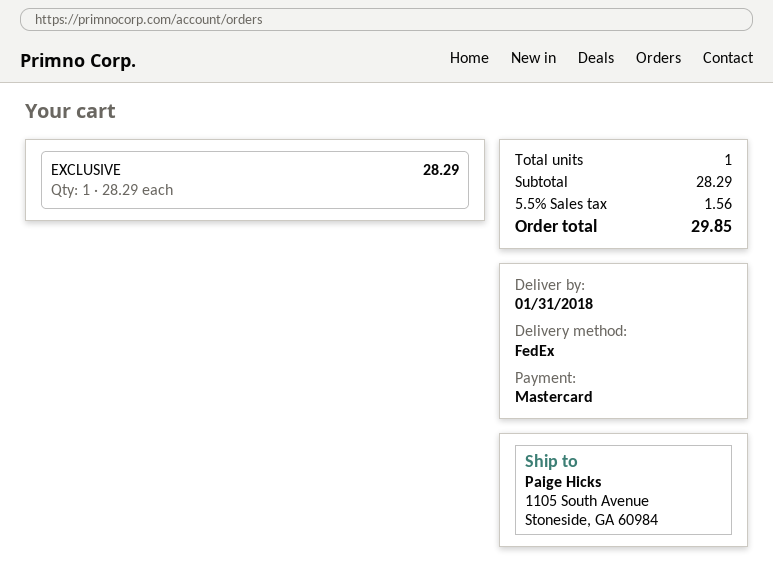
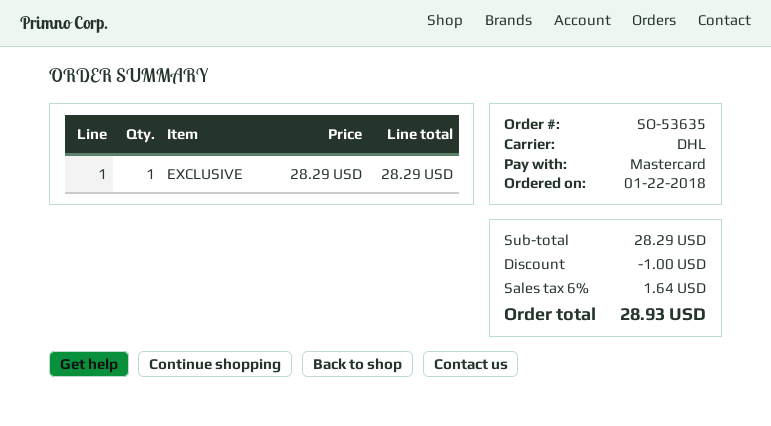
shipping method: FedEx -> DHL
discount: none -> 1.00
tax: 5.5% = 1.56 -> 6% = 1.64
total: 29.85 -> 28.93

